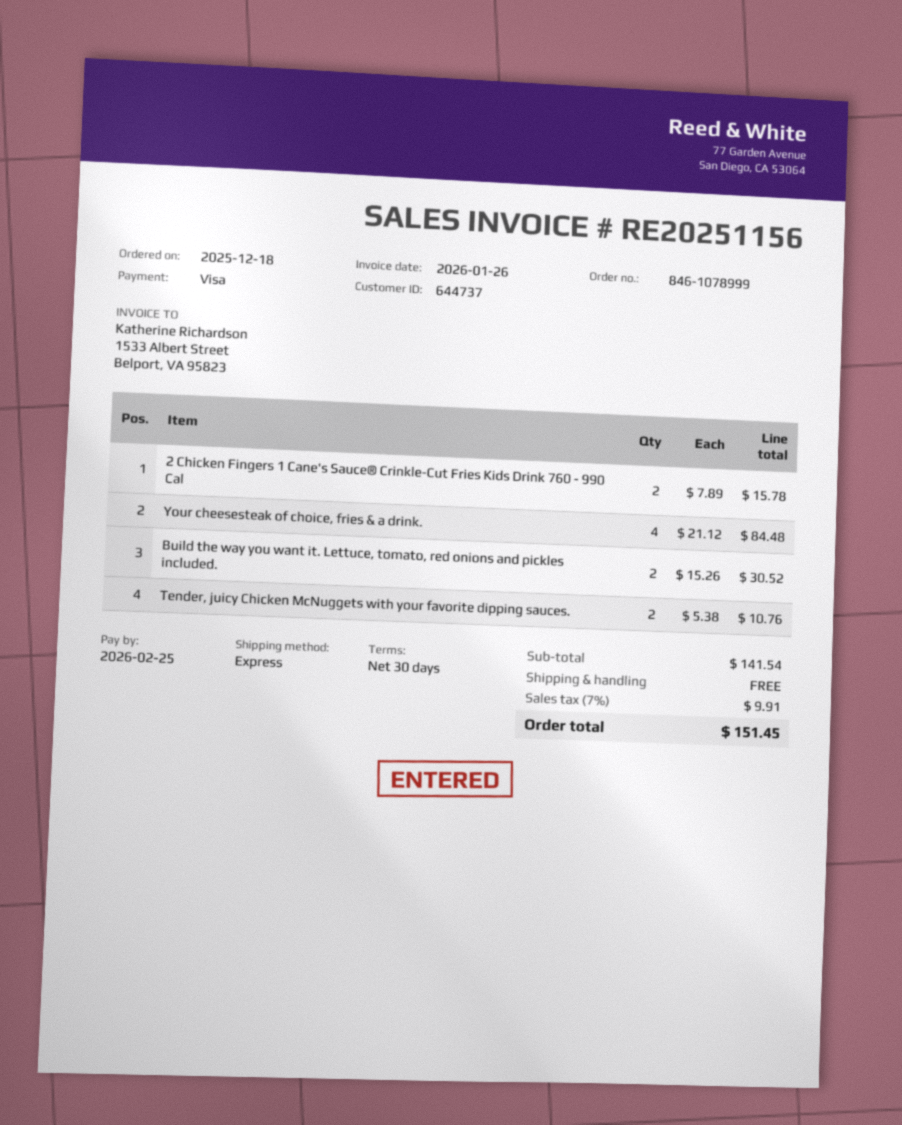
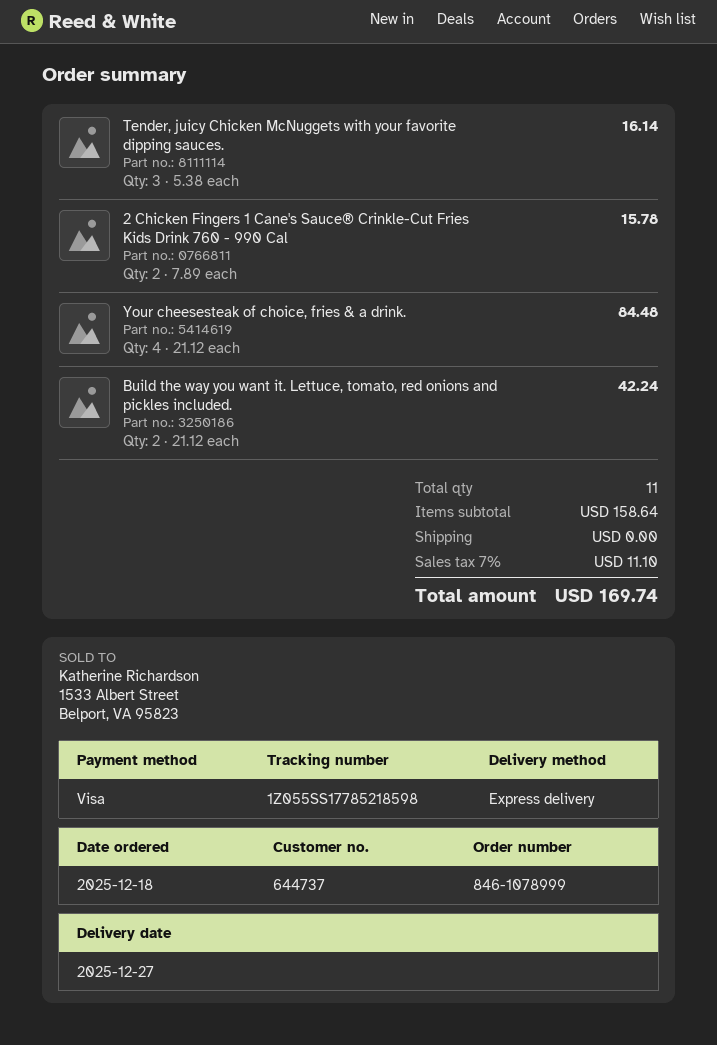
Build the way you want it. Lettuce, tomato, red onions and pickles included.: 2 x 15.26 = 30.52 -> 2 x 21.12 = 42.24
Tender, juicy Chicken McNuggets with your favorite dipping sauces.: 2 x 5.38 = 10.76 -> 3 x 5.38 = 16.14
subtotal: 141.54 -> 158.64
tax: 7% = 9.91 -> 7% = 11.10
total: 151.45 -> 169.74

